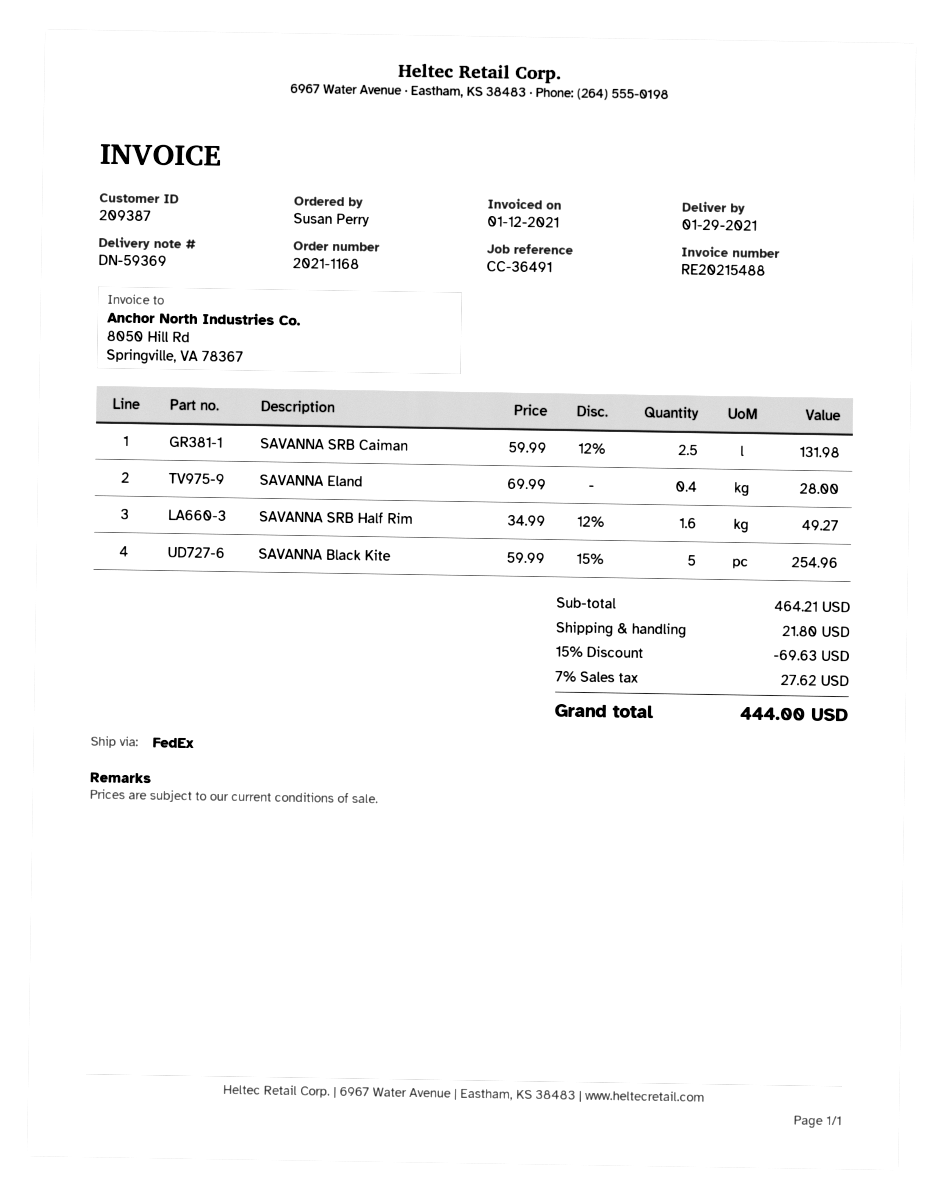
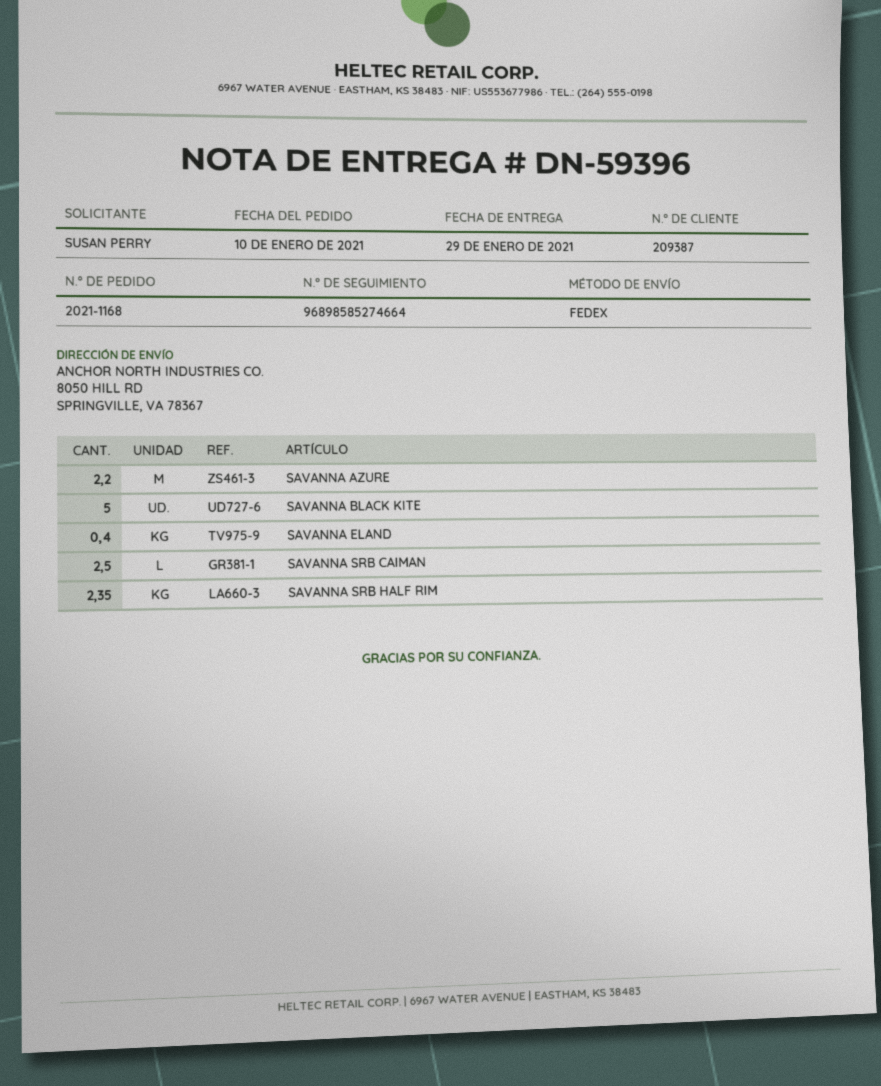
delivery note number: DN-59369 -> DN-59396
SAVANNA SRB Half Rim: 1.6 -> 2.35
SAVANNA AZURE: none -> 2.2

